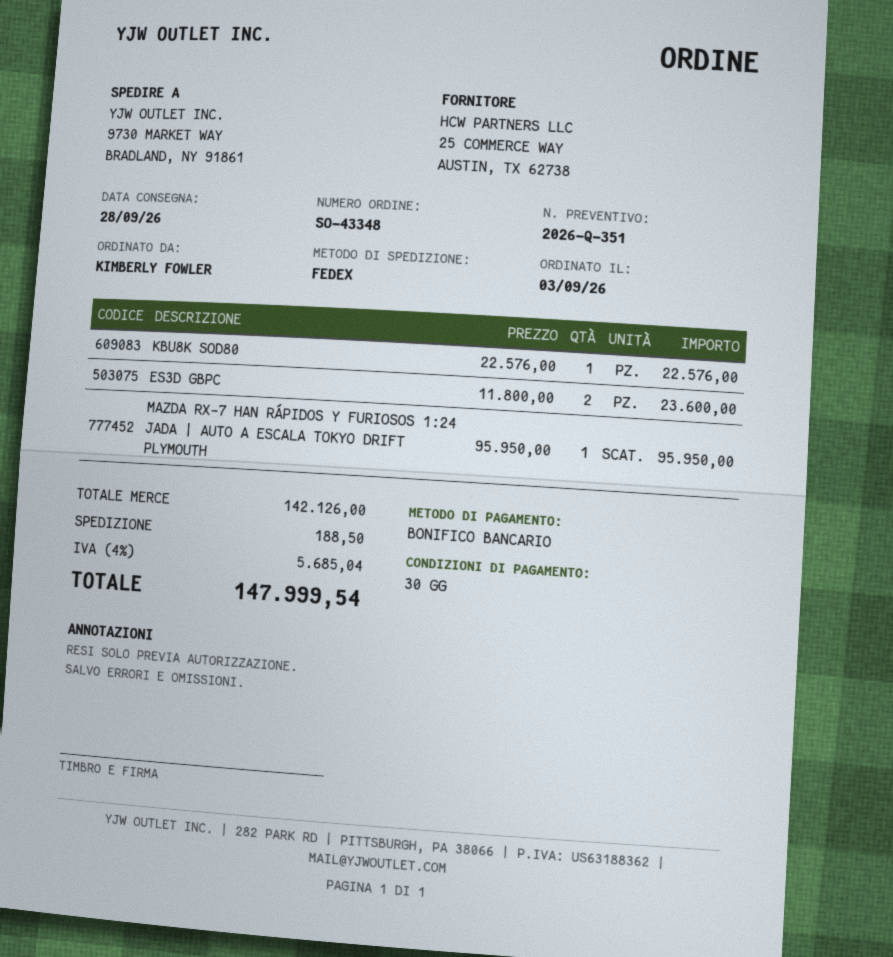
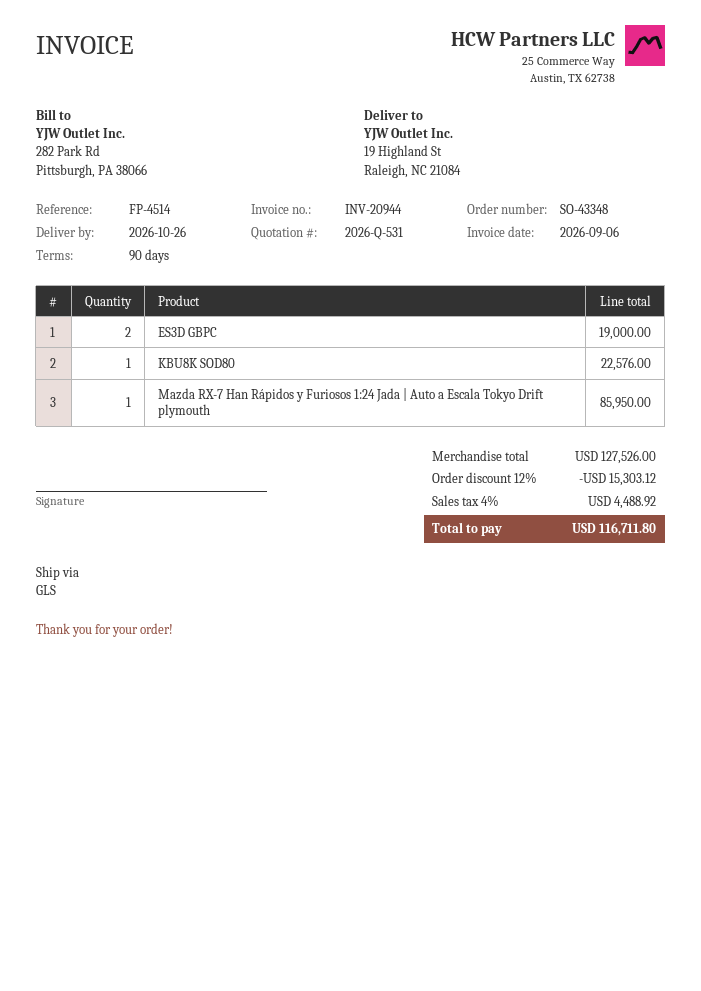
quote number: 2026-Q-351 -> 2026-Q-531
delivery date: 2026-09-28 -> 2026-10-26
payment terms: 30 days -> 90 days
shipping method: FedEx -> GLS
ship to: 9730 MARKET WAY, BRADLAND, NY 91861 -> 19 Highland St, Raleigh, NC 21084
ES3D GBPC: 2 for 23600.00 -> 2 for 19000.00
MAZDA RX-7 HAN RÁPIDOS Y FURIOSOS 1:24 JADA | AUTO A ESCALA TOKYO DRIFT PLYMOUTH: 1 for 95950.00 -> 1 for 85950.00
subtotal: 142126.00 -> 127526.00
discount: none -> 12% = 15303.12
shipping: 188.50 -> none
tax: 4% = 5685.04 -> 4% = 4488.92
total: 147999.54 -> 116711.80

